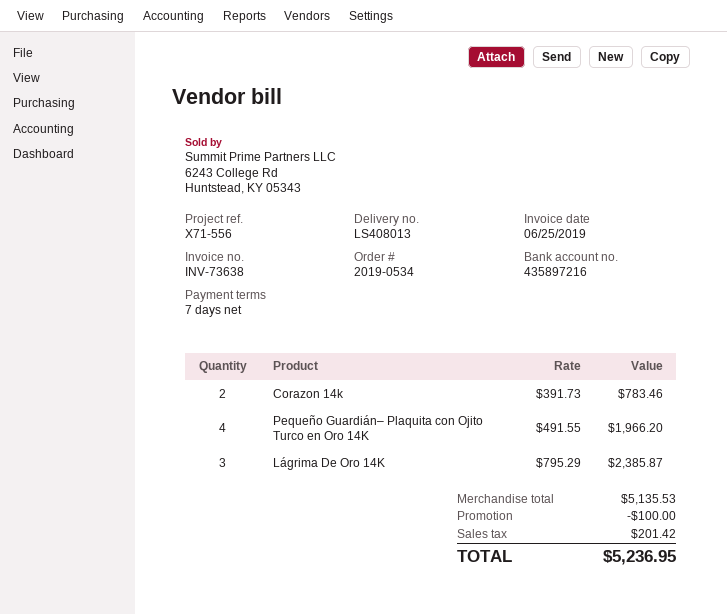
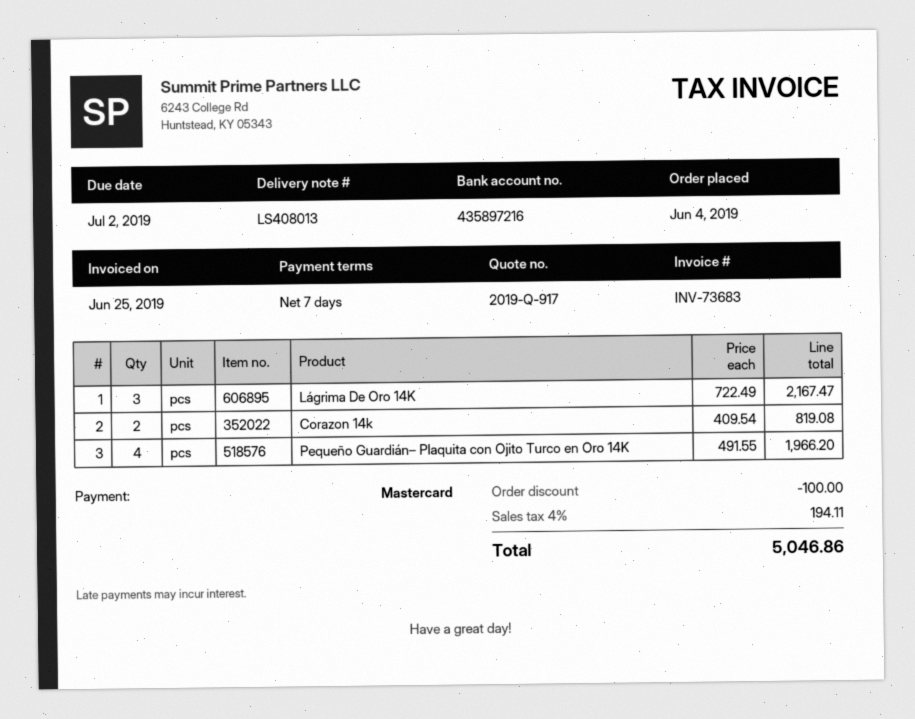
invoice number: INV-73638 -> INV-73683
Corazon 14k: 2 x 391.73 = 783.46 -> 2 x 409.54 = 819.08
Lágrima De Oro 14K: 3 x 795.29 = 2385.87 -> 3 x 722.49 = 2167.47
tax: 201.42 -> 194.11
total: 5236.95 -> 5046.86

